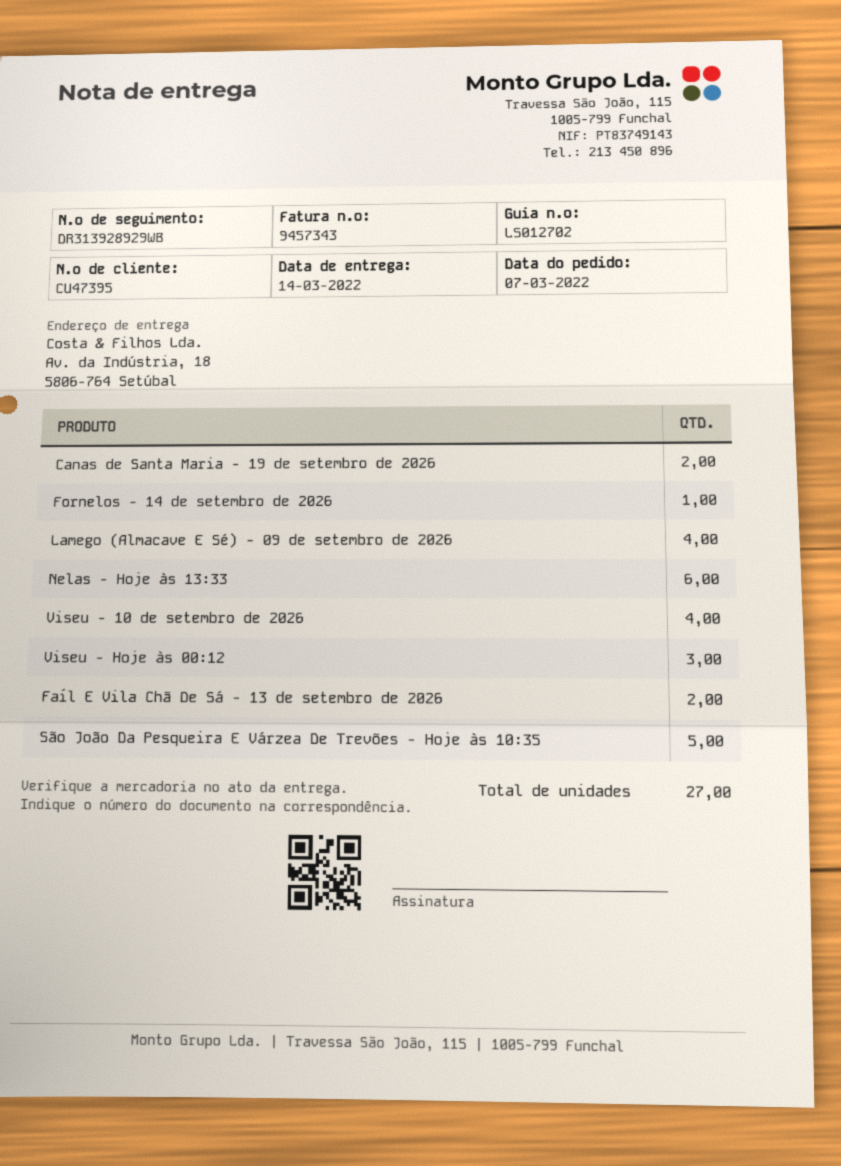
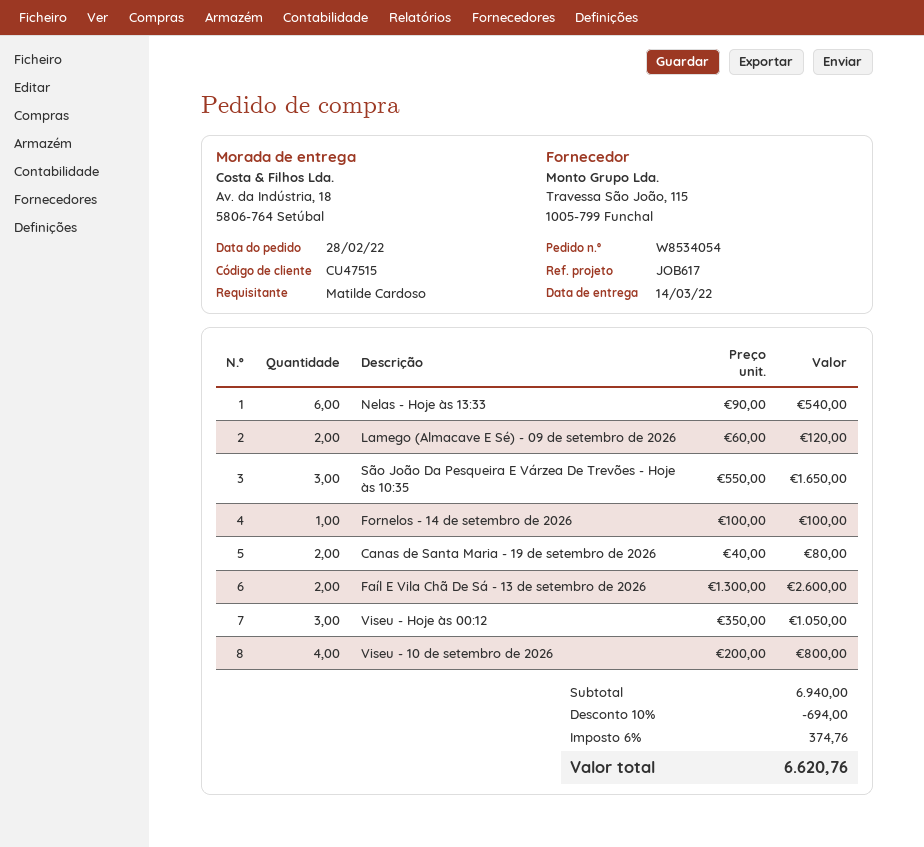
order date: 2022-03-07 -> 2022-02-28
customer number: CU47395 -> CU47515
Lamego (Almacave E Sé) - 09 de setembro de 2026: 4 -> 2
São João Da Pesqueira E Várzea De Trevões - Hoje às 10:35: 5 -> 3

